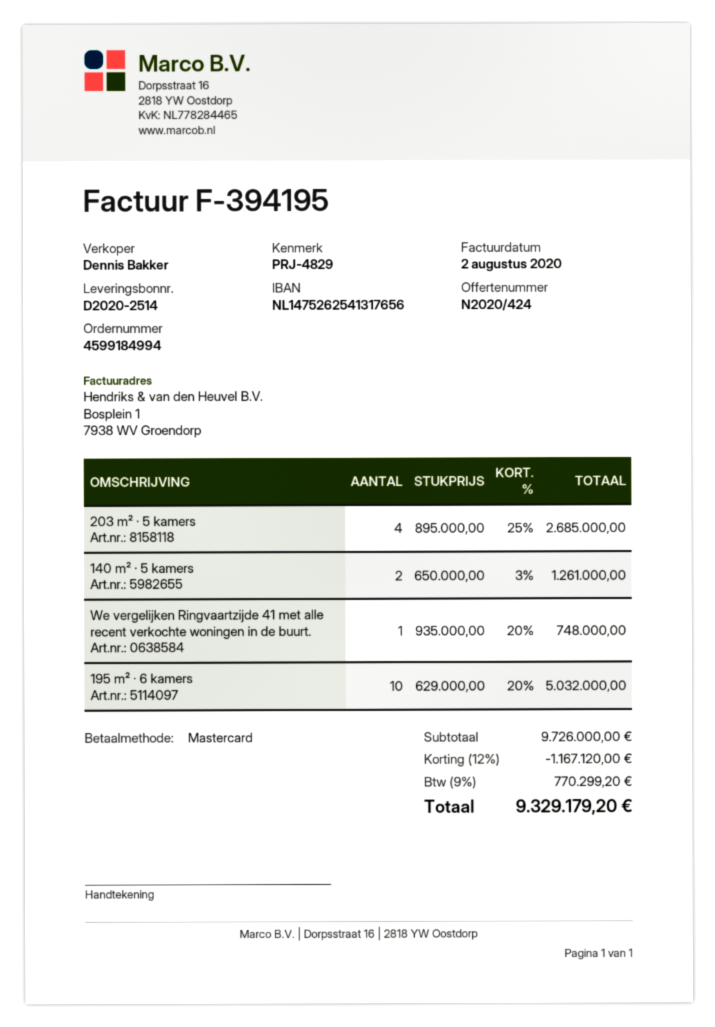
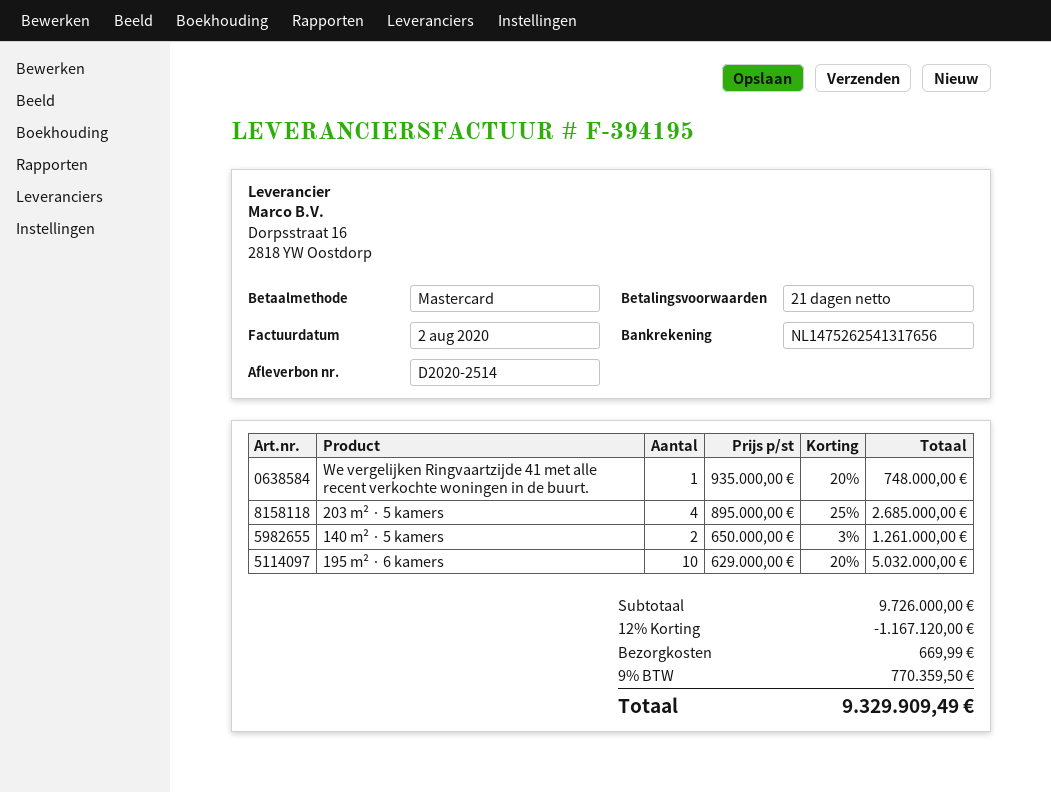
shipping: none -> 669.99
tax: 9% = 770299.20 -> 9% = 770359.50
total: 9329179.20 -> 9329909.49

